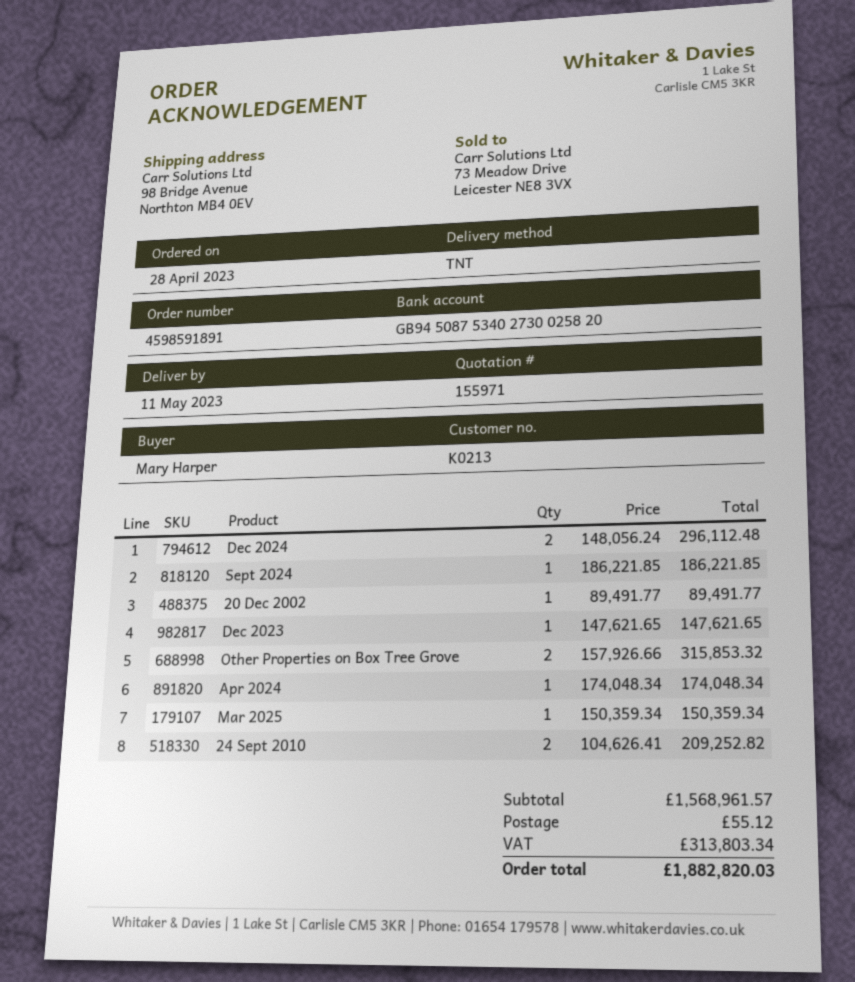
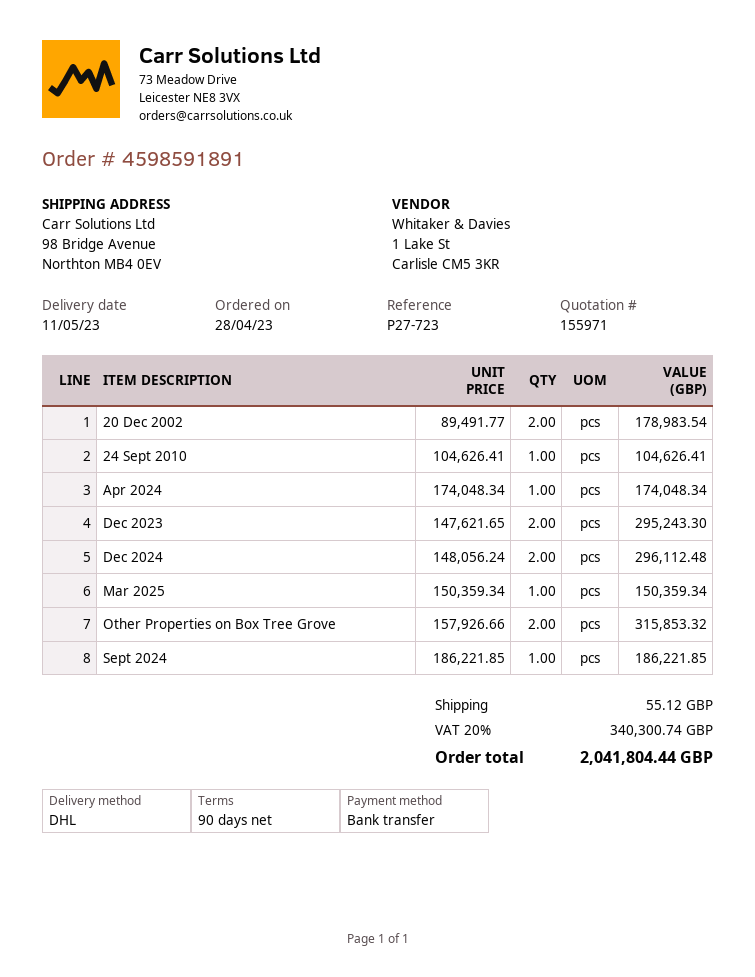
shipping method: TNT -> DHL
20 Dec 2002: 1 x 89491.77 = 89491.77 -> 2 x 89491.77 = 178983.54
Dec 2023: 1 x 147621.65 = 147621.65 -> 2 x 147621.65 = 295243.30
24 Sept 2010: 2 x 104626.41 = 209252.82 -> 1 x 104626.41 = 104626.41
tax: 313803.34 -> 340300.74
total: 1882820.03 -> 2041804.44

